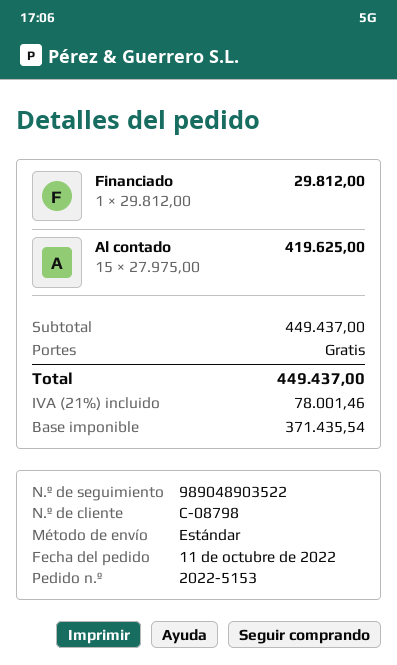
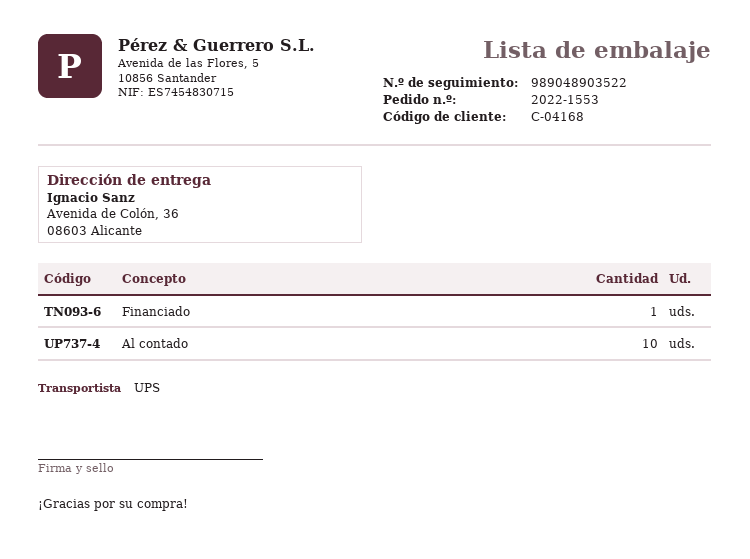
order number: 2022-5153 -> 2022-1553
customer number: C-08798 -> C-04168
shipping method: standard -> UPS
Al contado: 15 -> 10

